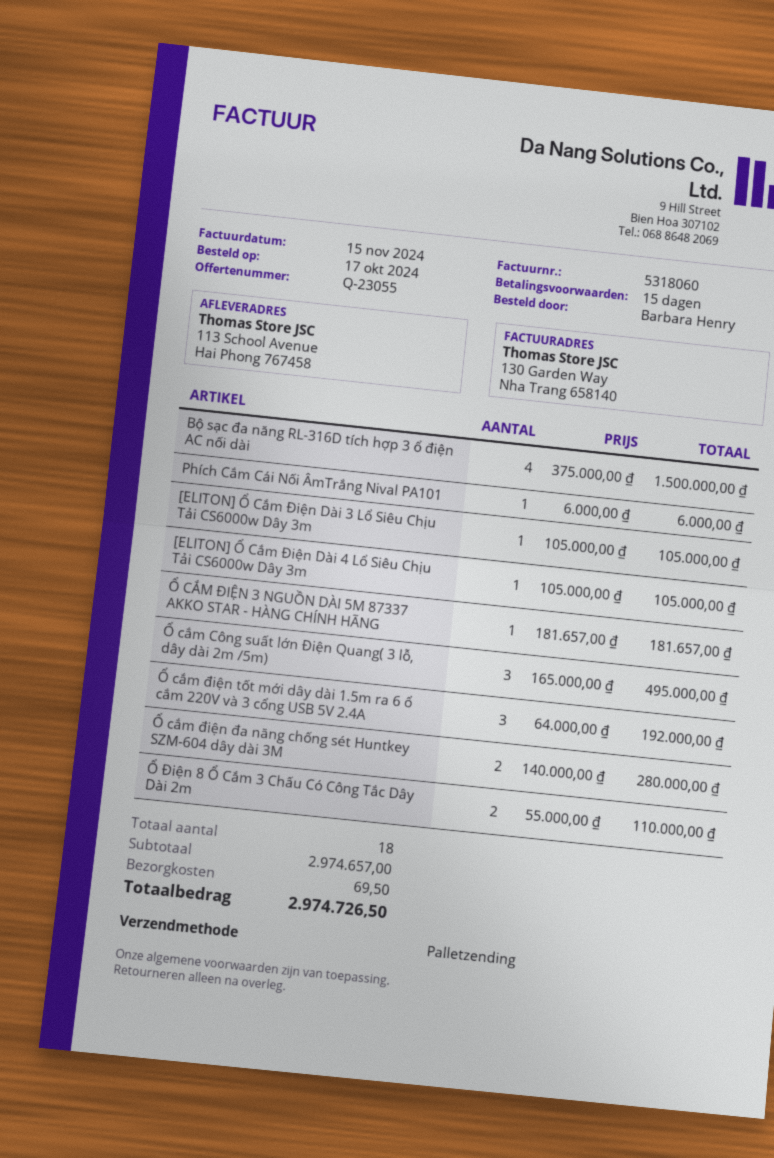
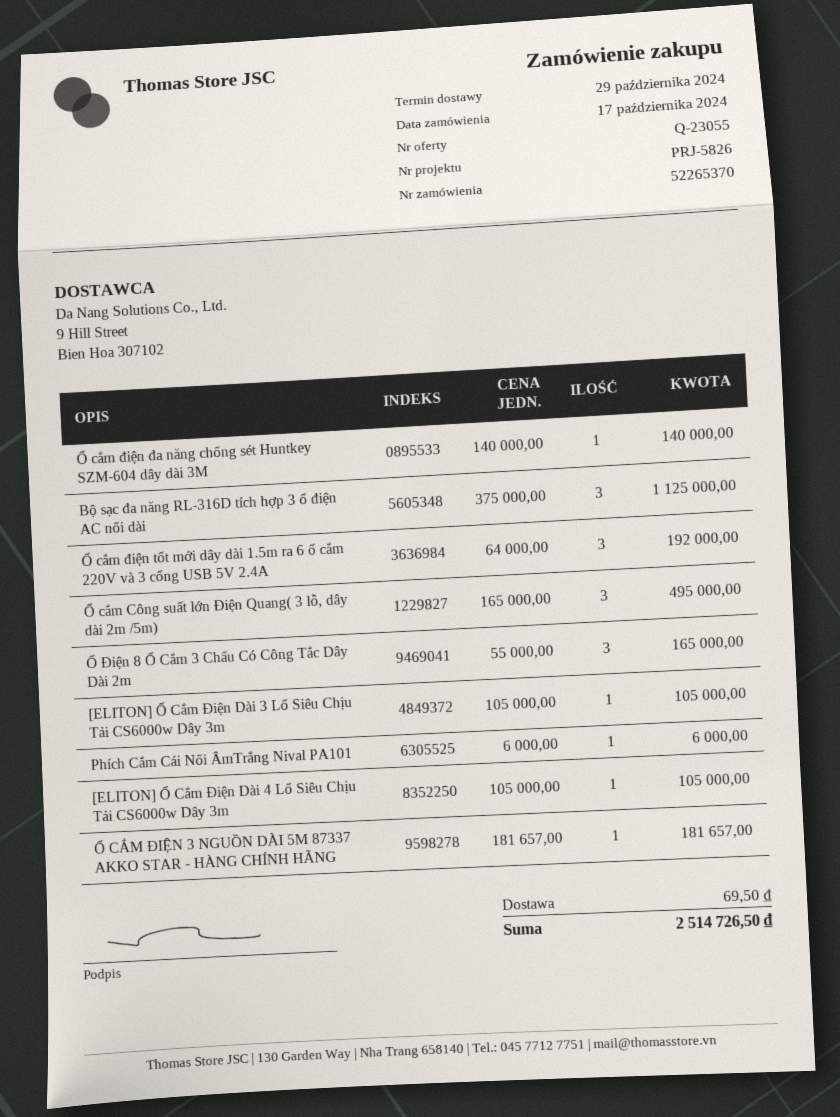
Bộ sạc đa năng RL-316D tích hợp 3 ổ điện AC nối dài: 4 x 375000.00 = 1500000.00 -> 3 x 375000.00 = 1125000.00
Ổ cắm điện đa năng chống sét Huntkey SZM-604 dây dài 3M: 2 x 140000.00 = 280000.00 -> 1 x 140000.00 = 140000.00
Ổ Điện 8 Ổ Cắm 3 Chấu Có Công Tắc Dây Dài 2m: 2 x 55000.00 = 110000.00 -> 3 x 55000.00 = 165000.00
total: 2974726.50 -> 2514726.50

